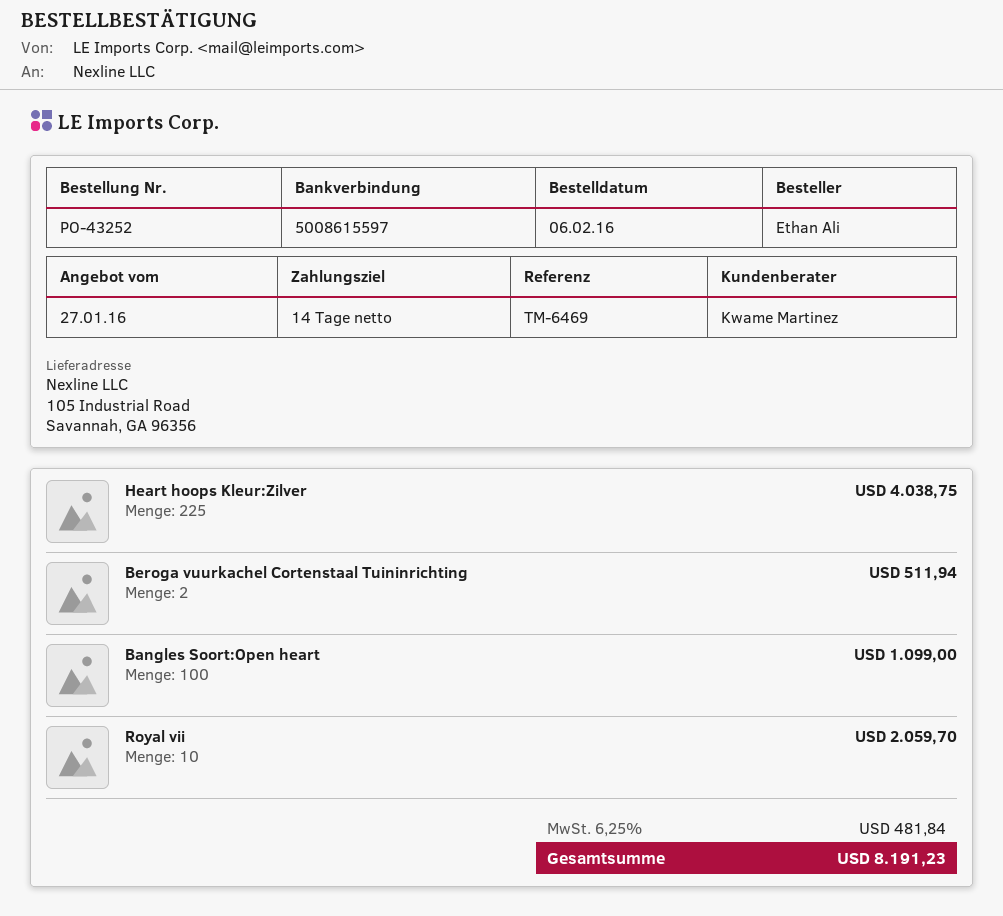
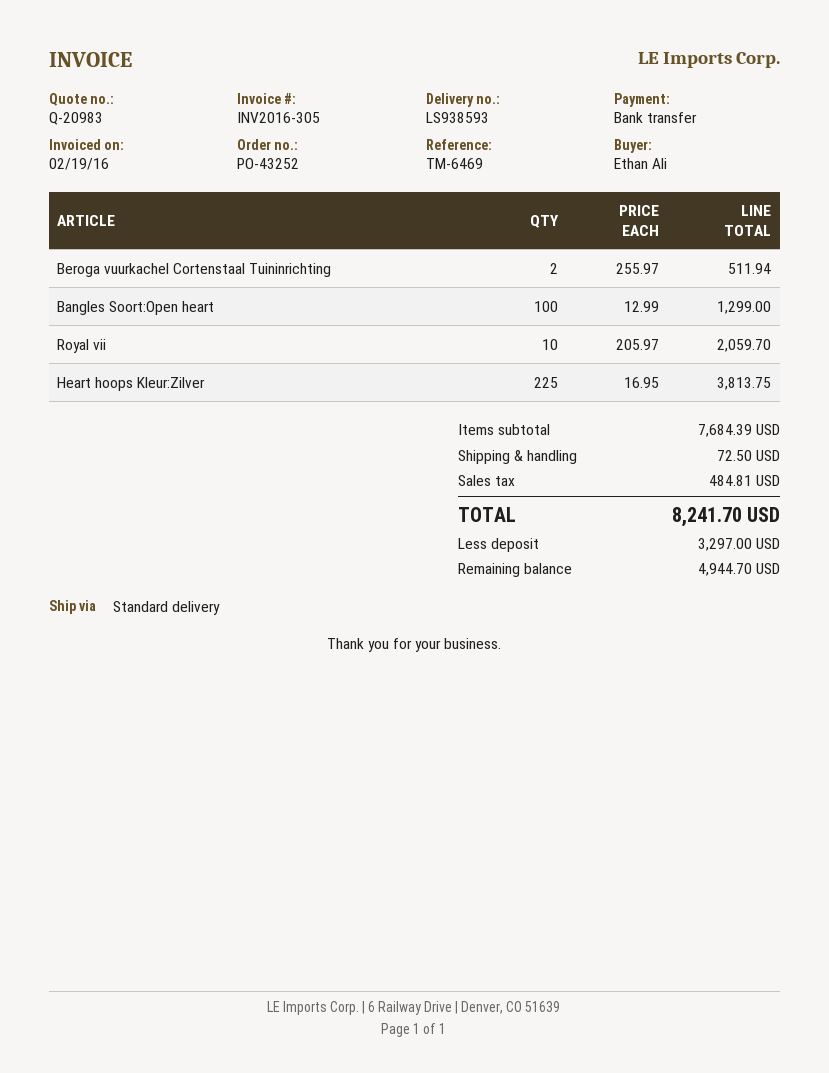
Heart hoops Kleur:Zilver: 225 for 4038.75 -> 225 for 3813.75
Bangles Soort:Open heart: 100 for 1099.00 -> 100 for 1299.00
shipping: none -> 72.50
tax: 481.84 -> 484.81
total: 8191.23 -> 8241.70

